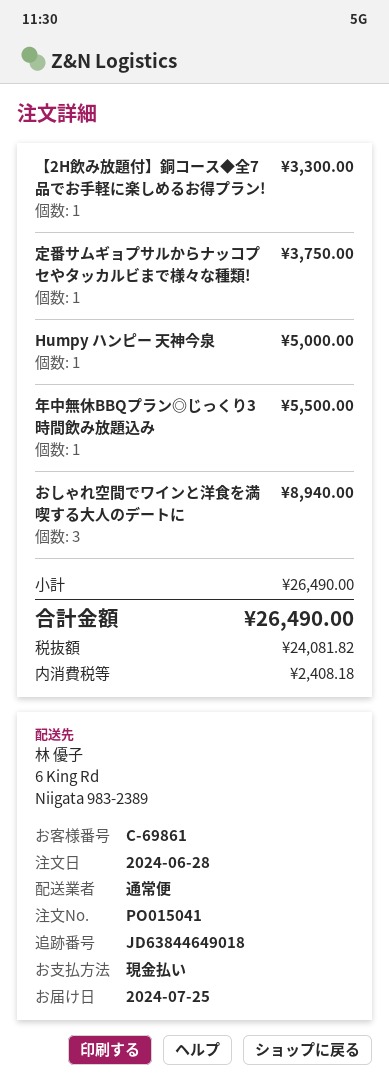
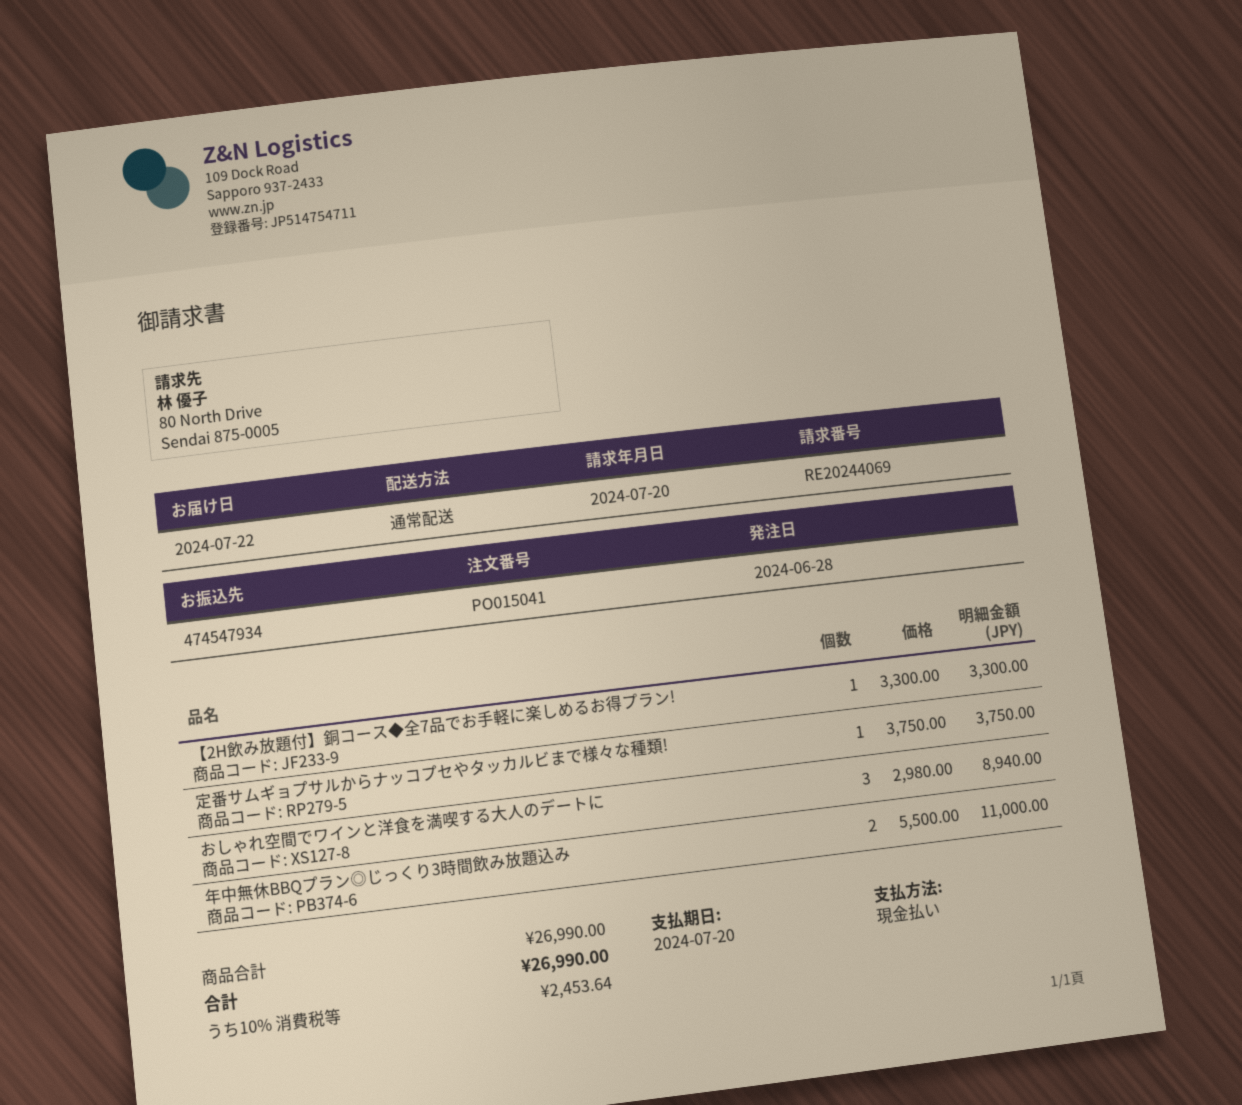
delivery date: 2024-07-25 -> 2024-07-22
Humpy ハンピー 天神今泉: 1 for 5000.00 -> none
年中無休BBQプラン◎じっくり3時間飲み放題込み: 1 for 5500.00 -> 2 for 11000.00
subtotal: 26490.00 -> 26990.00
tax: 2408.18 -> 2453.64
total: 26490.00 -> 26990.00

